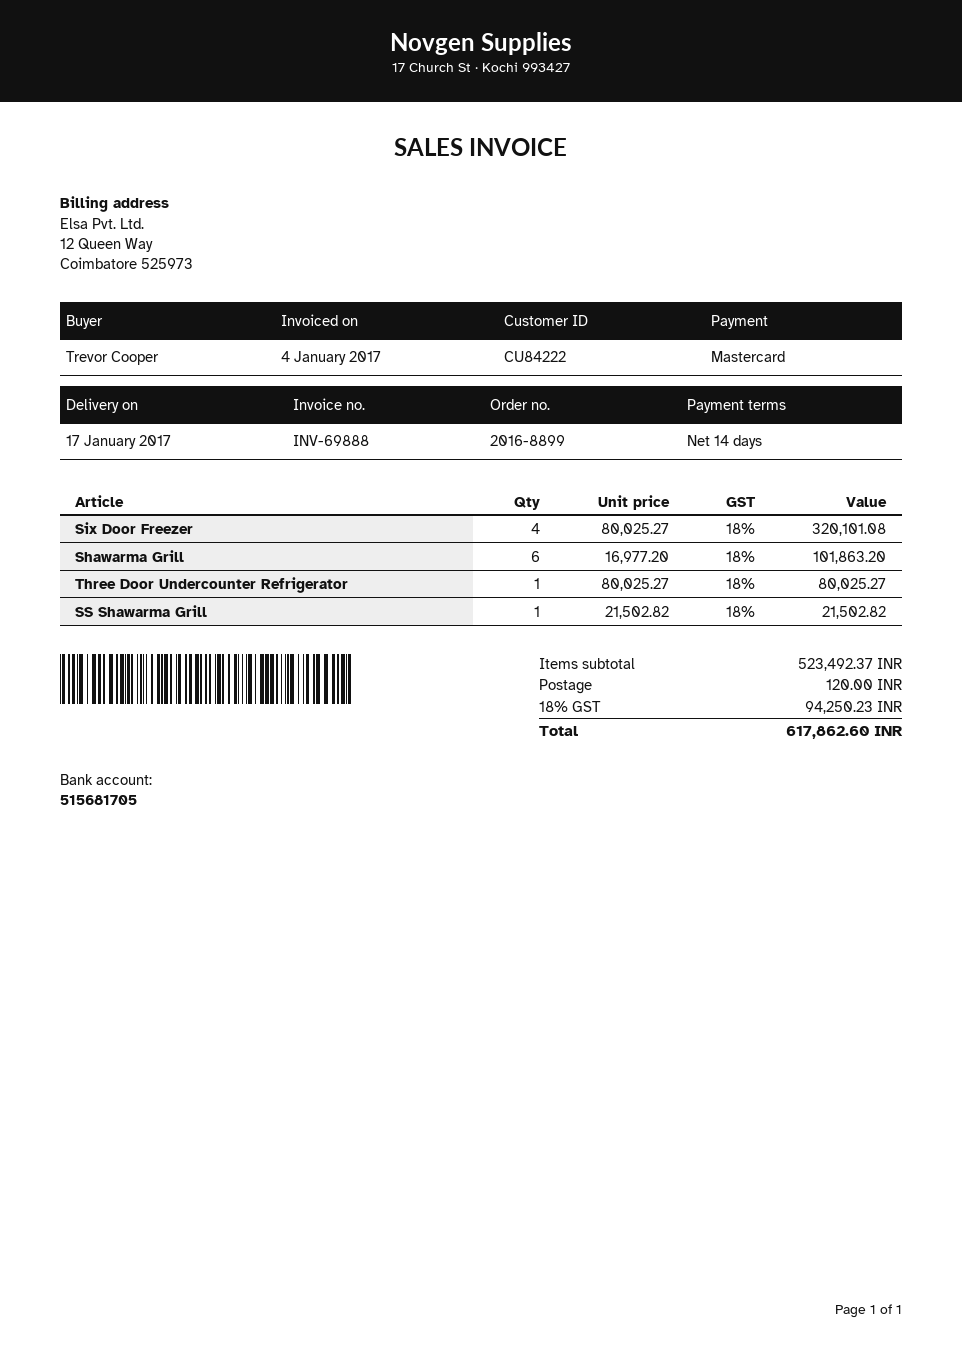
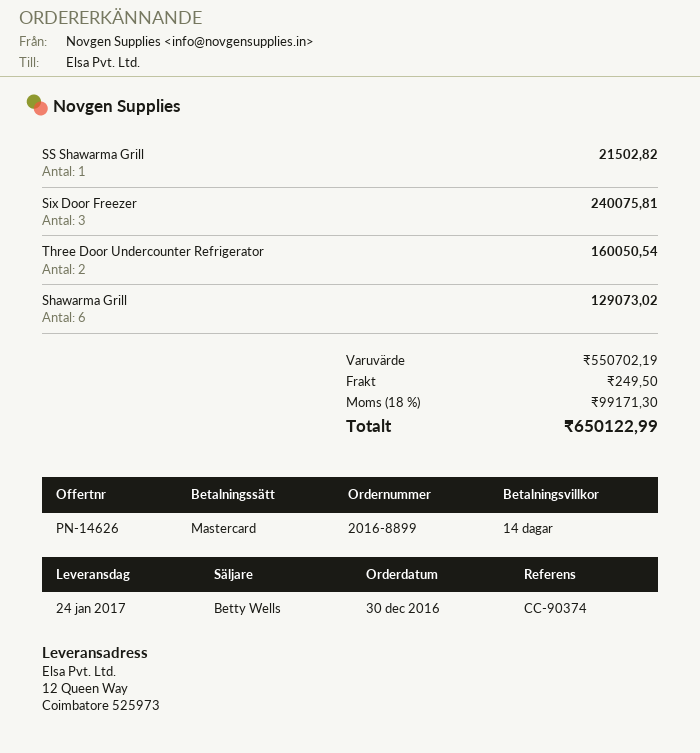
delivery date: 2017-01-17 -> 2017-01-24
Six Door Freezer: 4 for 320101.08 -> 3 for 240075.81
Shawarma Grill: 6 for 101863.20 -> 6 for 129073.02
Three Door Undercounter Refrigerator: 1 for 80025.27 -> 2 for 160050.54
subtotal: 523492.37 -> 550702.19
shipping: 120.00 -> 249.50
tax: 18% = 94250.23 -> 18% = 99171.30
total: 617862.60 -> 650122.99

